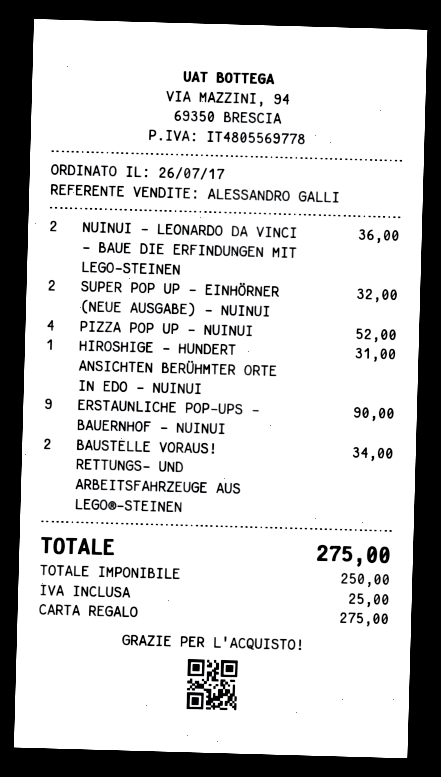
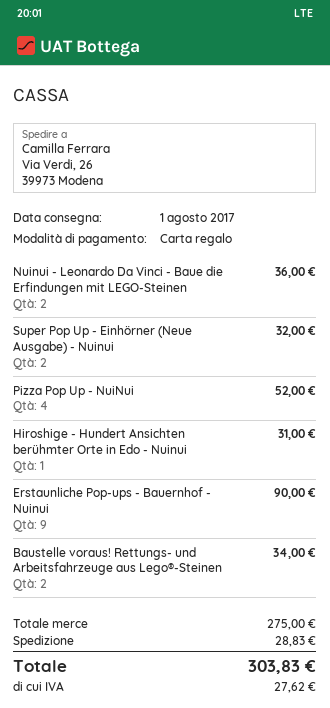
shipping: none -> 28.83
tax: 25.00 -> 27.62
total: 275.00 -> 303.83

